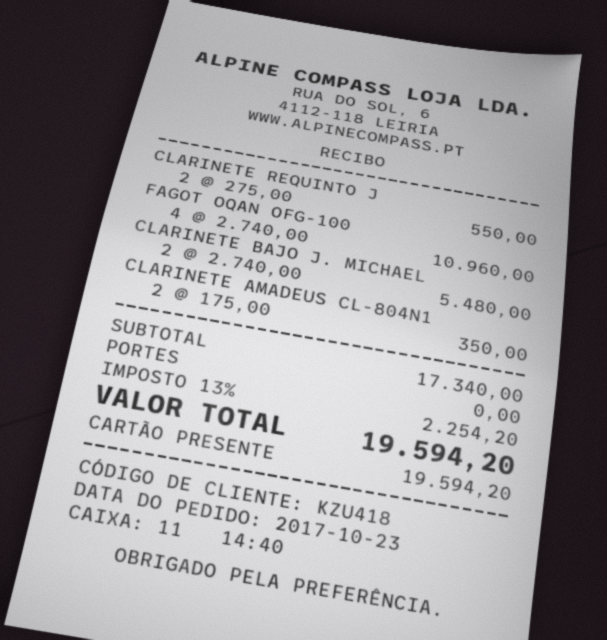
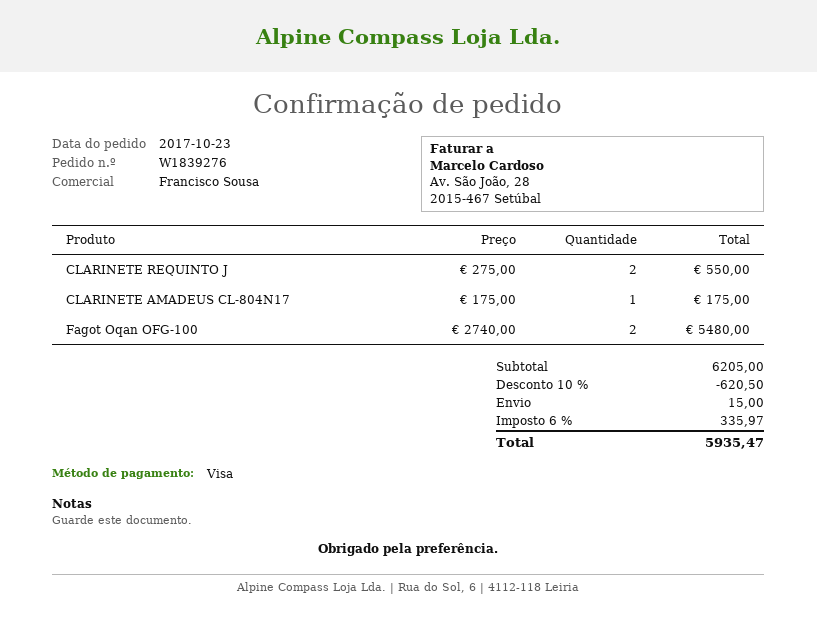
payment method: gift card -> Visa
FAGOT OQAN OFG-100: 4 x 2740.00 = 10960.00 -> 2 x 2740.00 = 5480.00
CLARINETE BAJO J. MICHAEL: 2 x 2740.00 = 5480.00 -> none
CLARINETE AMADEUS CL-804N1: 2 x 175.00 = 350.00 -> 1 x 175.00 = 175.00
subtotal: 17340.00 -> 6205.00
discount: none -> 10% = 620.50
shipping: 0.00 -> 15.00
tax: 13% = 2254.20 -> 6% = 335.97
total: 19594.20 -> 5935.47

